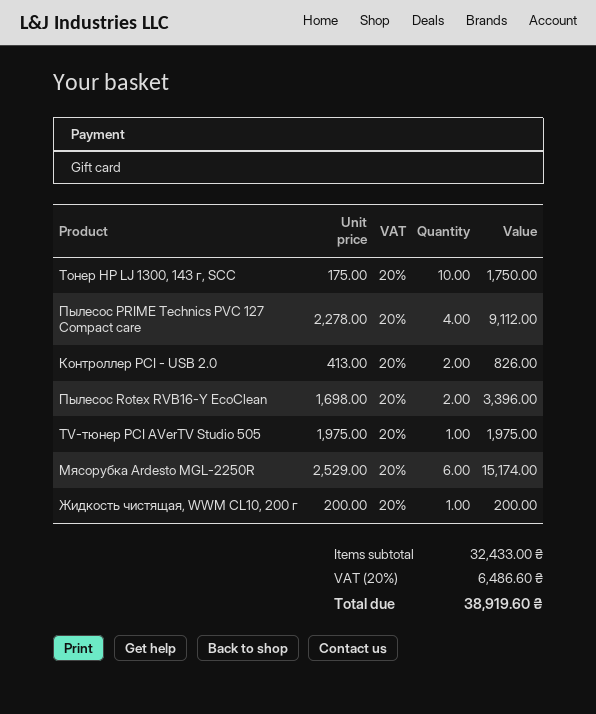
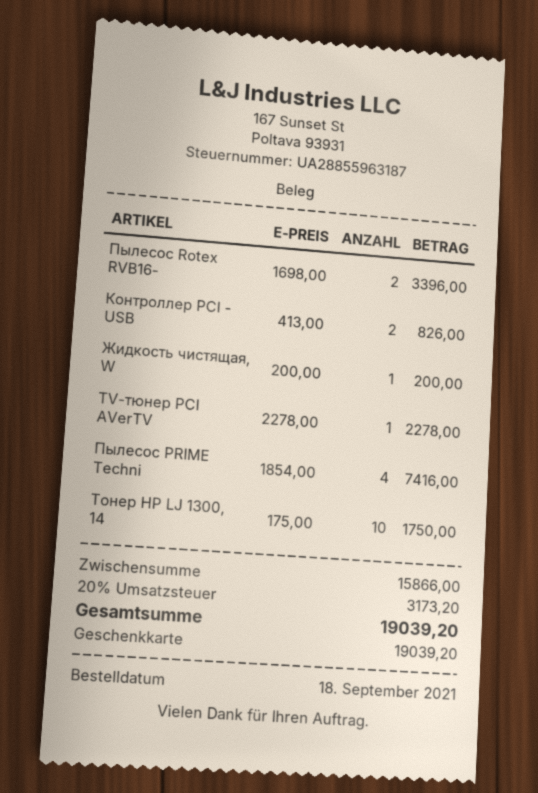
Пылесос PRIME Technics PVC 127 Compact care: 4 x 2278.00 = 9112.00 -> 4 x 1854.00 = 7416.00
TV-тюнер PCI AVerTV Studio 505: 1 x 1975.00 = 1975.00 -> 1 x 2278.00 = 2278.00
Мясорубка Ardesto MGL-2250R: 6 x 2529.00 = 15174.00 -> none
subtotal: 32433.00 -> 15866.00
tax: 20% = 6486.60 -> 20% = 3173.20
total: 38919.60 -> 19039.20

